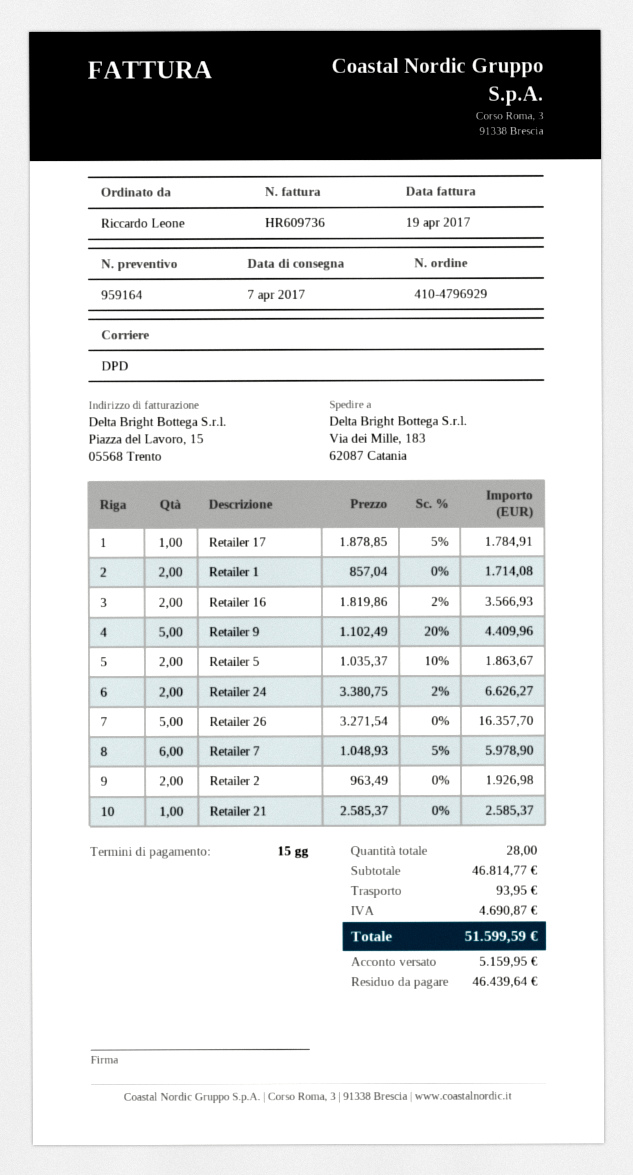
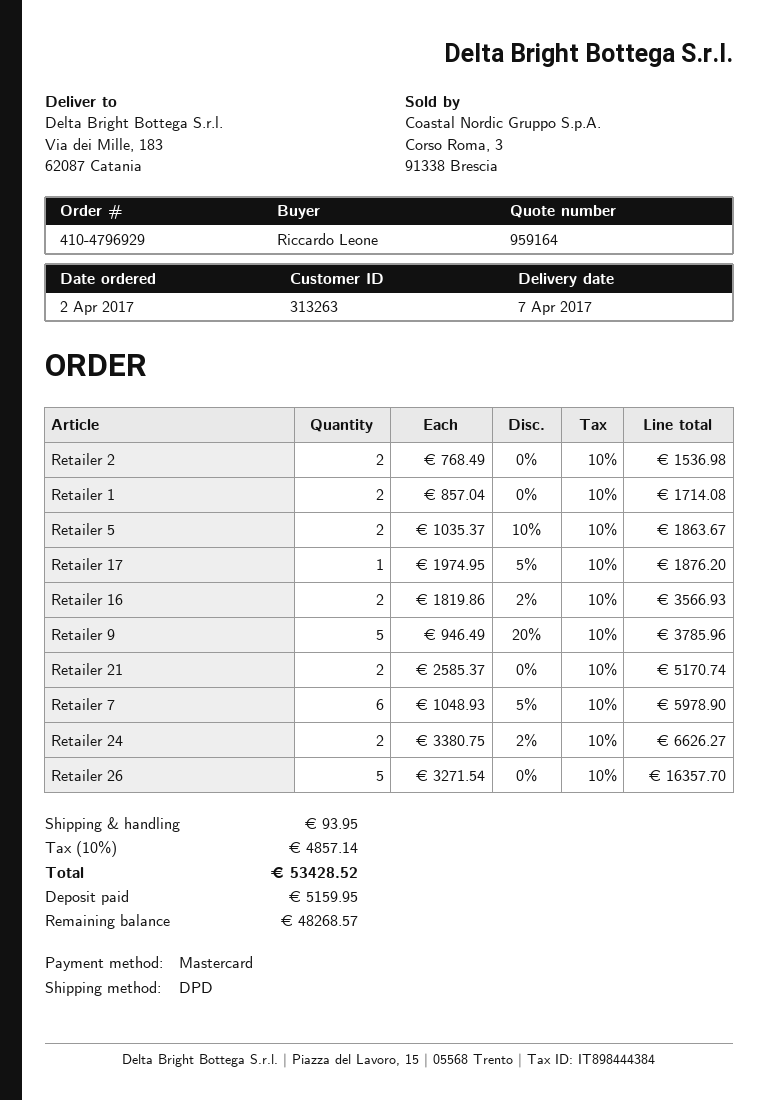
Retailer 17: 1 x 1878.85 - 5% = 1784.91 -> 1 x 1974.95 - 5% = 1876.20
Retailer 9: 5 x 1102.49 - 20% = 4409.96 -> 5 x 946.49 - 20% = 3785.96
Retailer 2: 2 x 963.49 = 1926.98 -> 2 x 768.49 = 1536.98
Retailer 21: 1 x 2585.37 = 2585.37 -> 2 x 2585.37 = 5170.74
tax: 4690.87 -> 4857.14
total: 51599.59 -> 53428.52
balance: 46439.64 -> 48268.57

